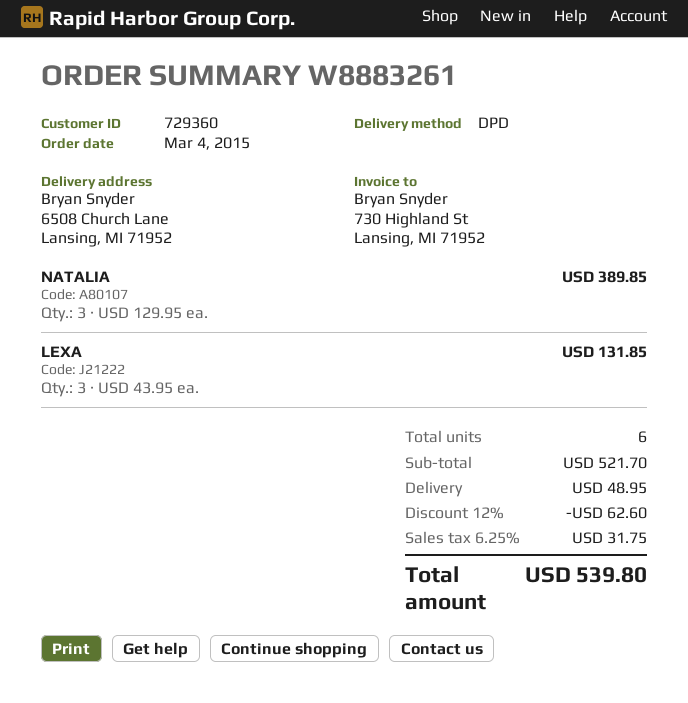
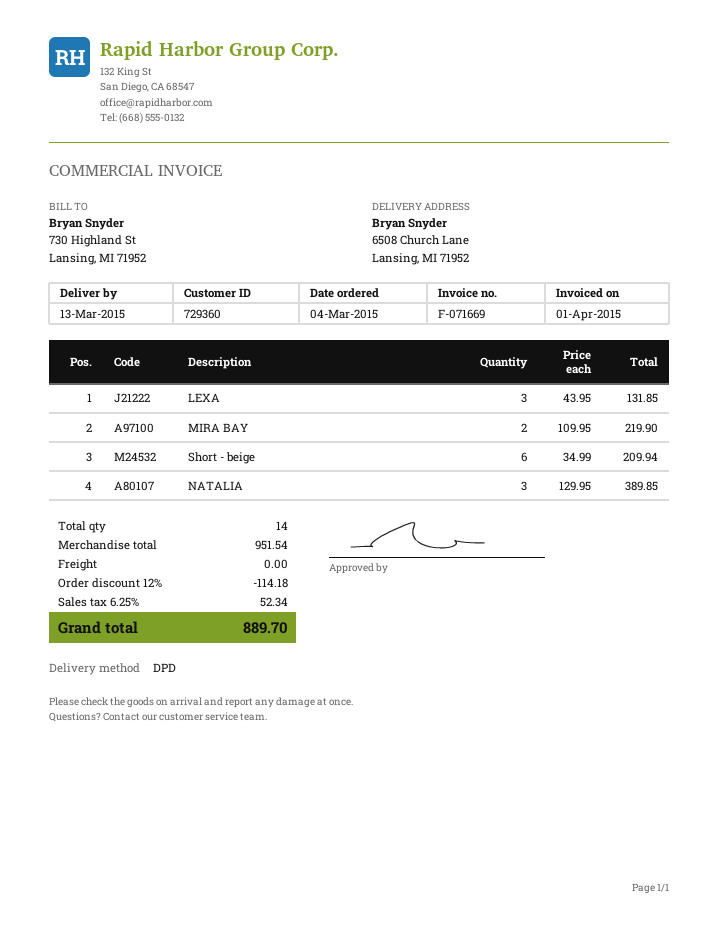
MIRA BAY: none -> 2 x 109.95 = 219.90
Short - beige: none -> 6 x 34.99 = 209.94
total quantity: 6 -> 14
subtotal: 521.70 -> 951.54
discount: 12% = 62.60 -> 12% = 114.18
shipping: 48.95 -> 0.00
tax: 6.25% = 31.75 -> 6.25% = 52.34
total: 539.80 -> 889.70

